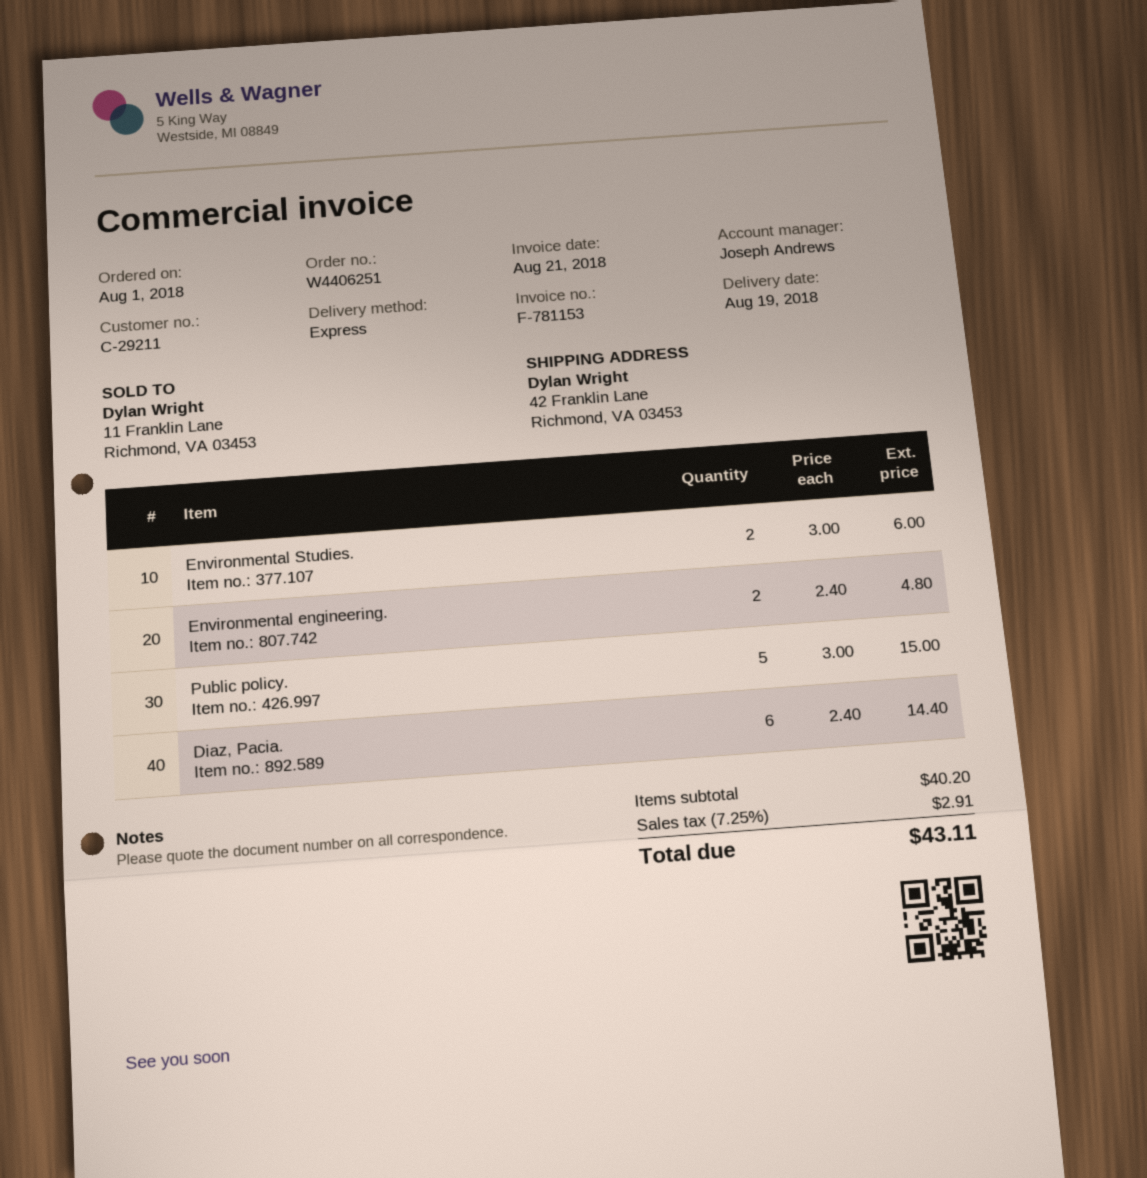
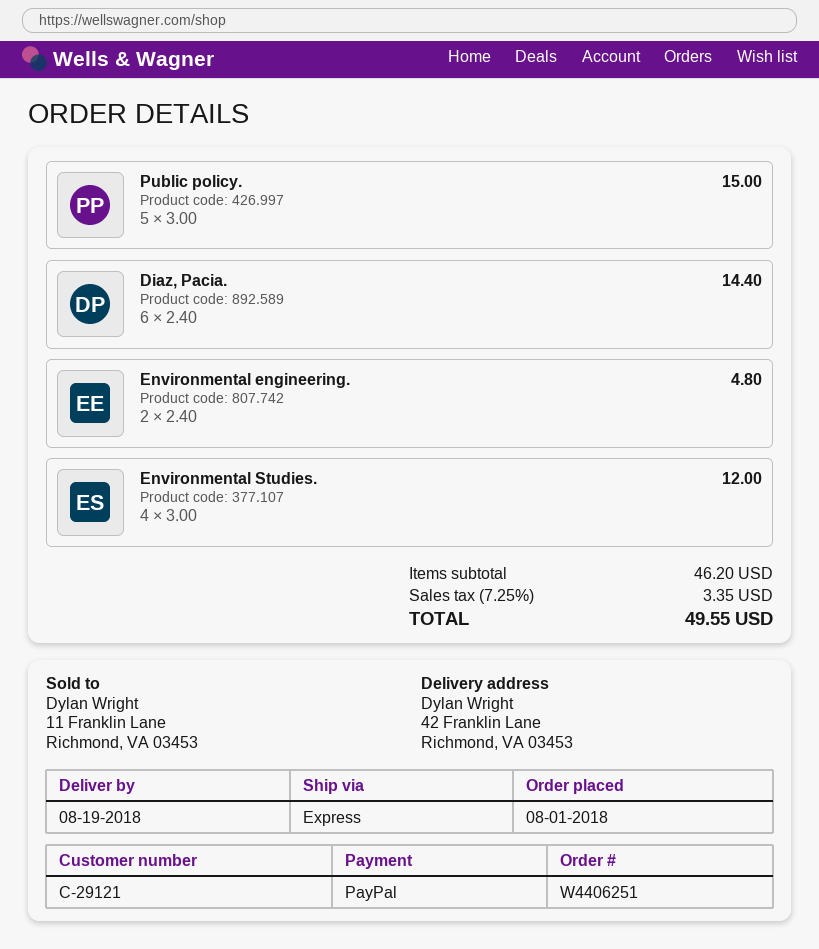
customer number: C-29211 -> C-29121
Environmental Studies.: 2 x 3.00 = 6.00 -> 4 x 3.00 = 12.00
subtotal: 40.20 -> 46.20
tax: 7.25% = 2.91 -> 7.25% = 3.35
total: 43.11 -> 49.55

